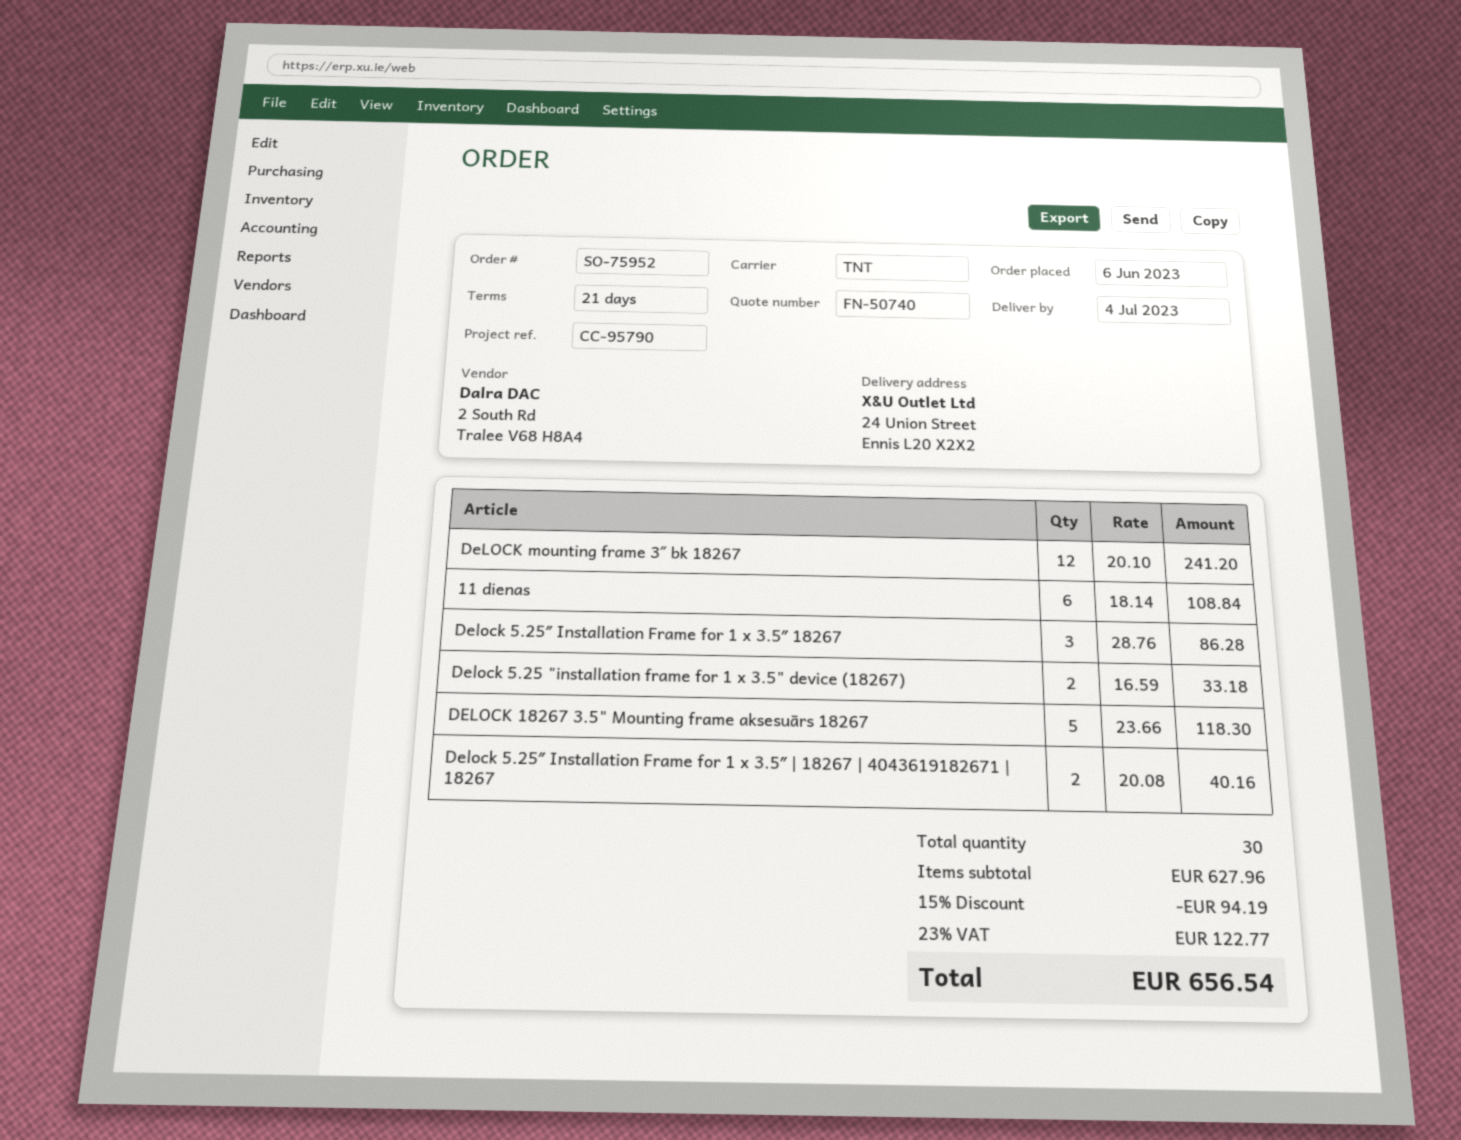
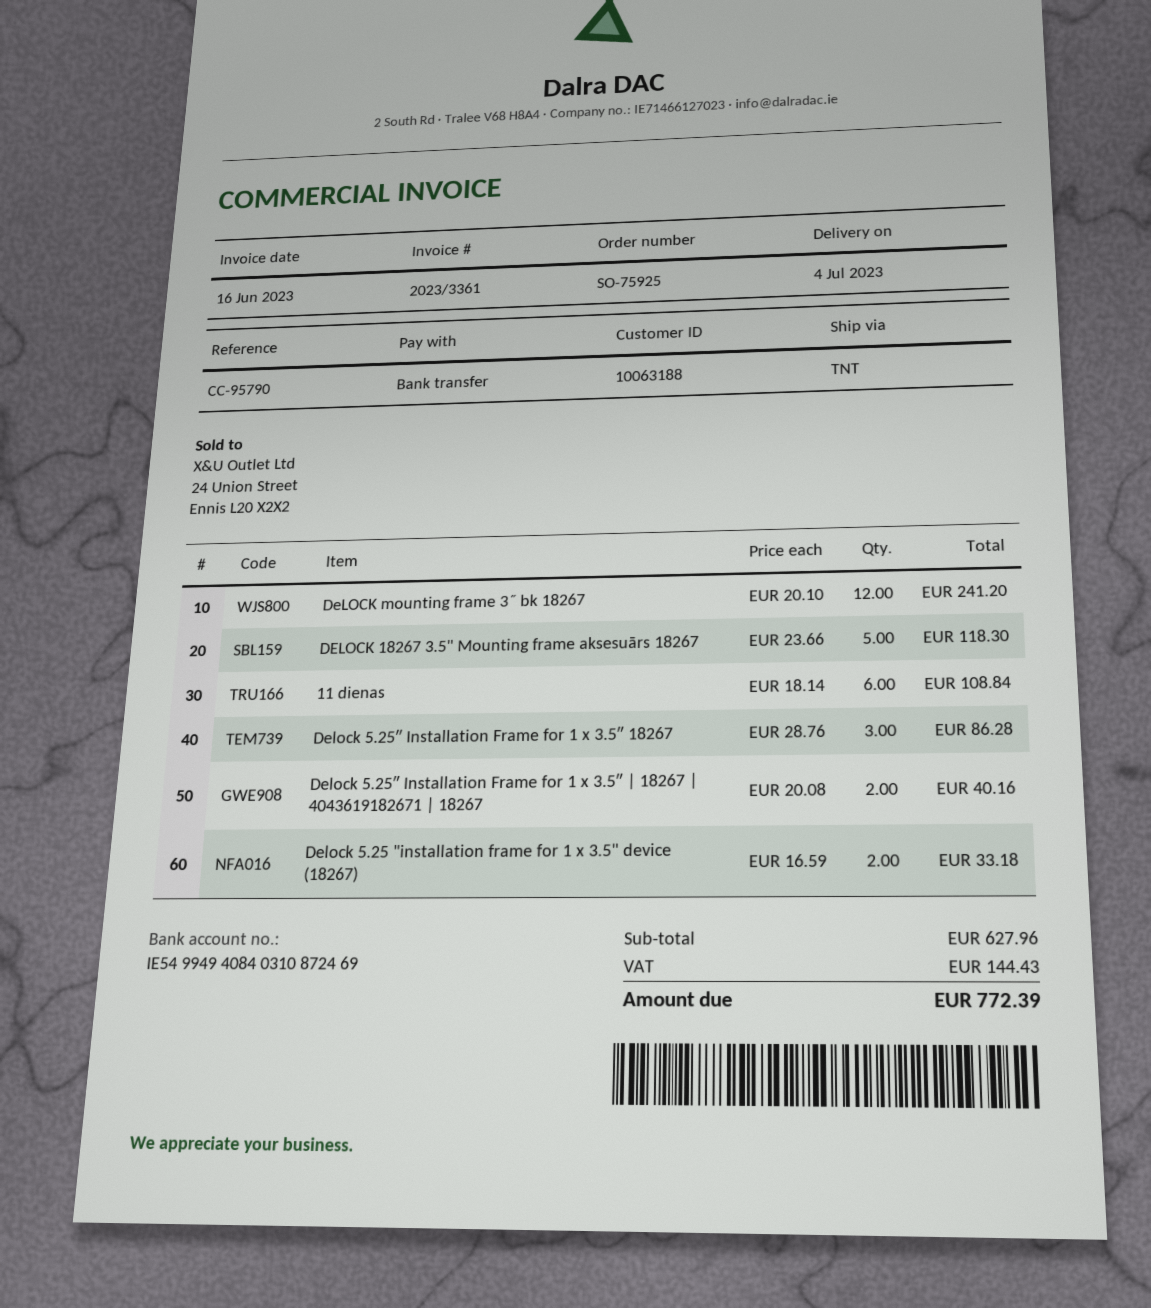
order number: SO-75952 -> SO-75925
discount: 15% = 94.19 -> none
tax: 122.77 -> 144.43
total: 656.54 -> 772.39

